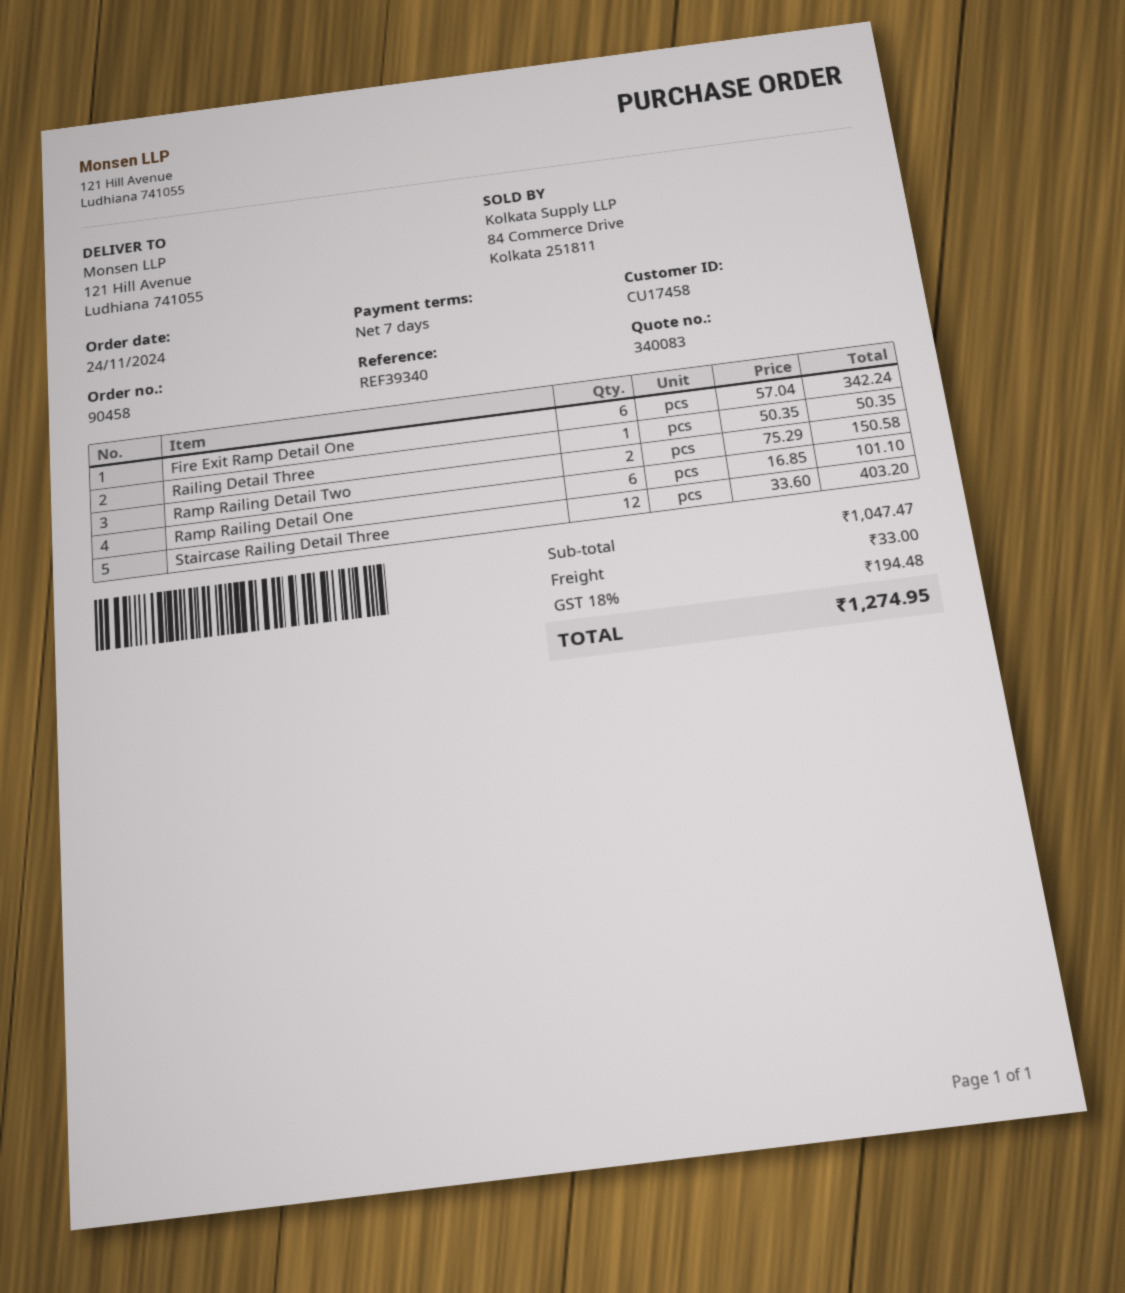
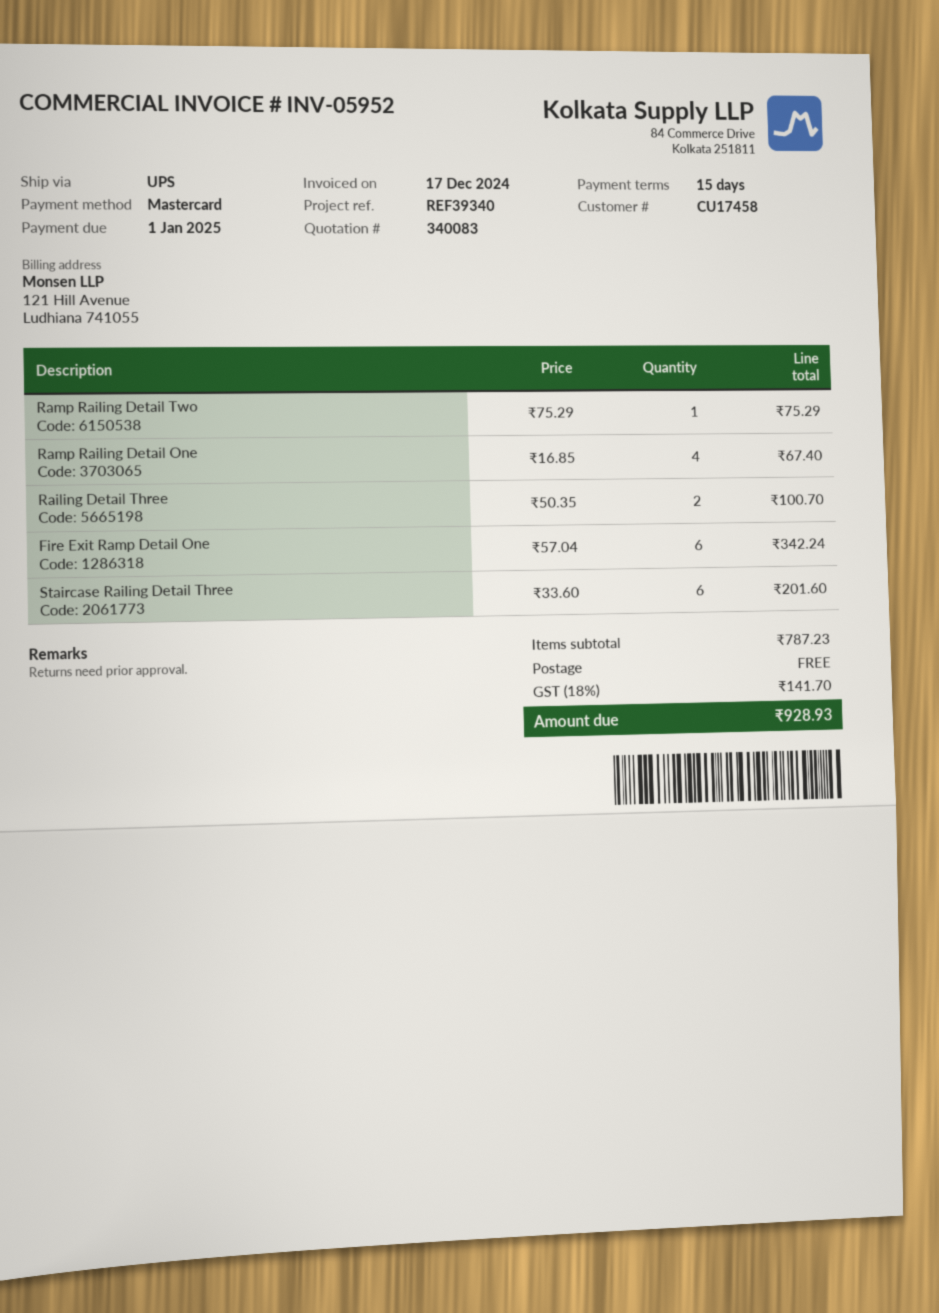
payment terms: 7 days -> 15 days
Railing Detail Three: 1 x 50.35 = 50.35 -> 2 x 50.35 = 100.70
Ramp Railing Detail Two: 2 x 75.29 = 150.58 -> 1 x 75.29 = 75.29
Ramp Railing Detail One: 6 x 16.85 = 101.10 -> 4 x 16.85 = 67.40
Staircase Railing Detail Three: 12 x 33.60 = 403.20 -> 6 x 33.60 = 201.60
subtotal: 1047.47 -> 787.23
shipping: 33.00 -> 0.00
tax: 18% = 194.48 -> 18% = 141.70
total: 1274.95 -> 928.93

